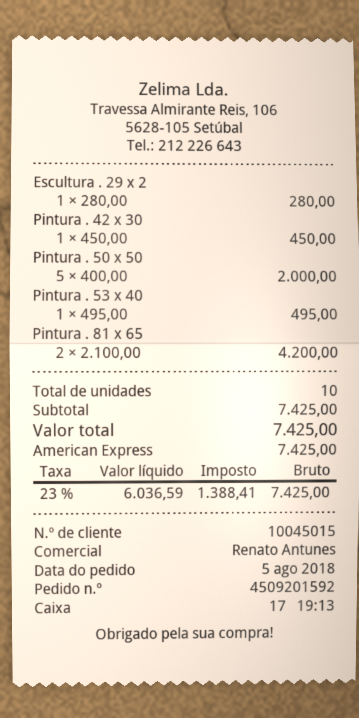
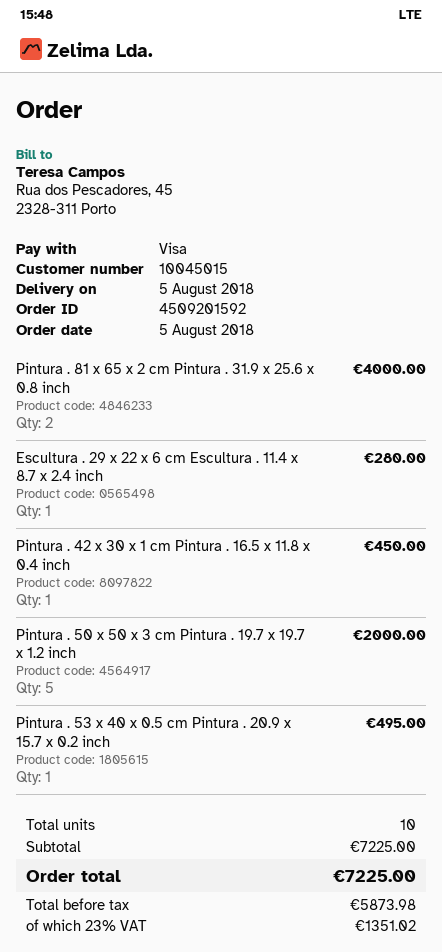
payment method: American Express -> Visa
Pintura . 81 x 65: 2 for 4200.00 -> 2 for 4000.00
subtotal: 7425.00 -> 7225.00
net: 6036.59 -> 5873.98
tax: 23% = 1388.41 -> 23% = 1351.02
total: 7425.00 -> 7225.00

